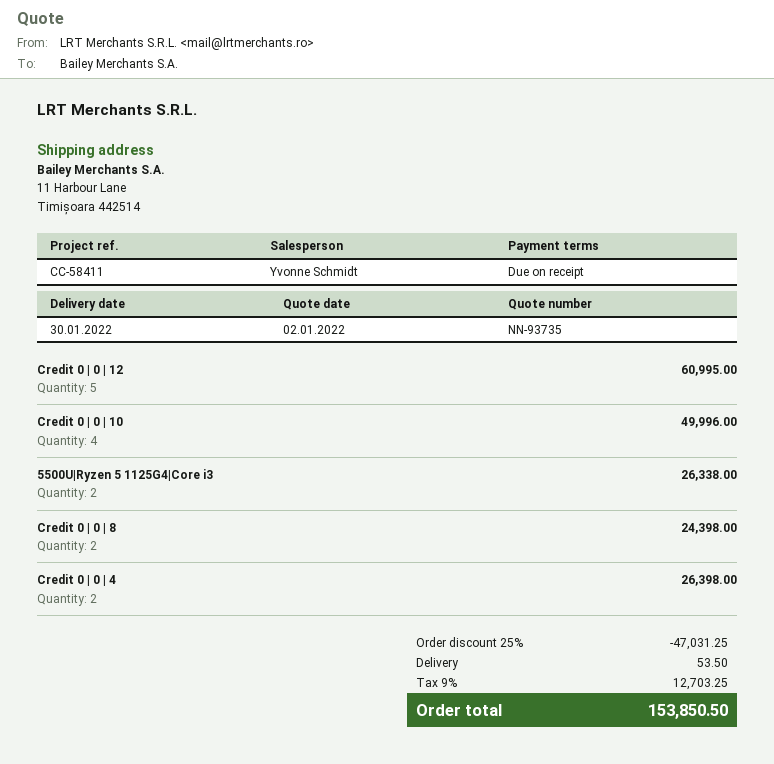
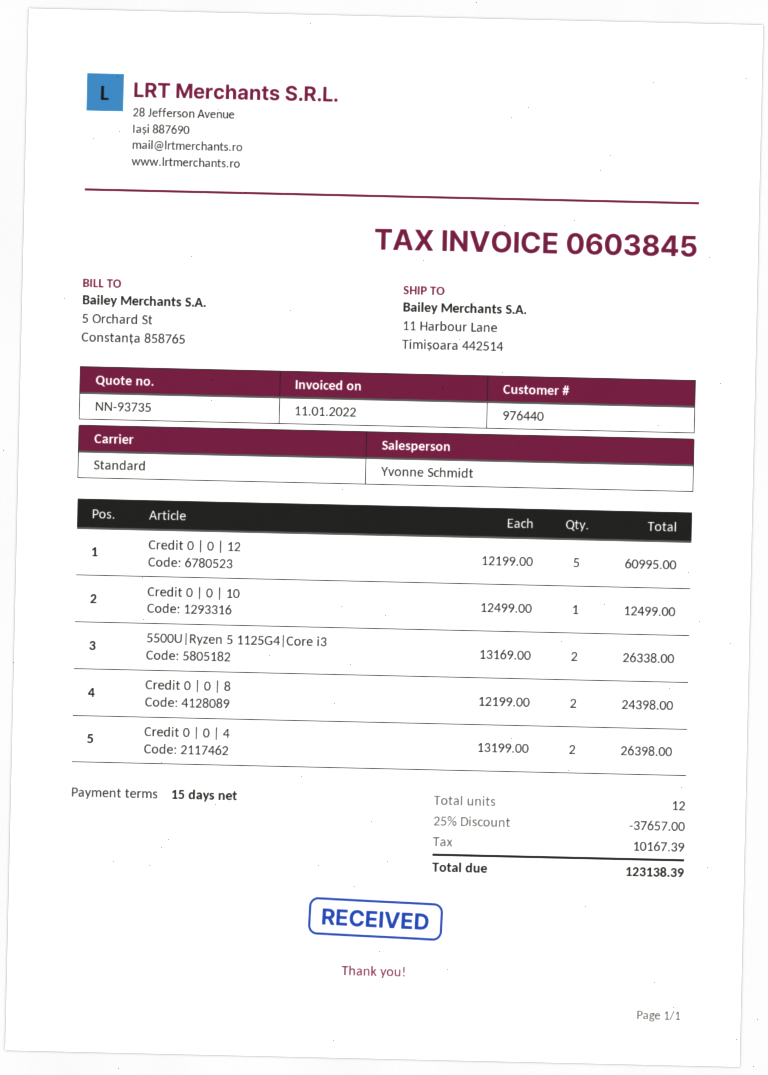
payment terms: on receipt -> 15 days
Credit 0 | 0 | 10: 4 for 49996.00 -> 1 for 12499.00
discount: 25% = 47031.25 -> 25% = 37657.00
shipping: 53.50 -> none
tax: 12703.25 -> 10167.39
total: 153850.50 -> 123138.39

